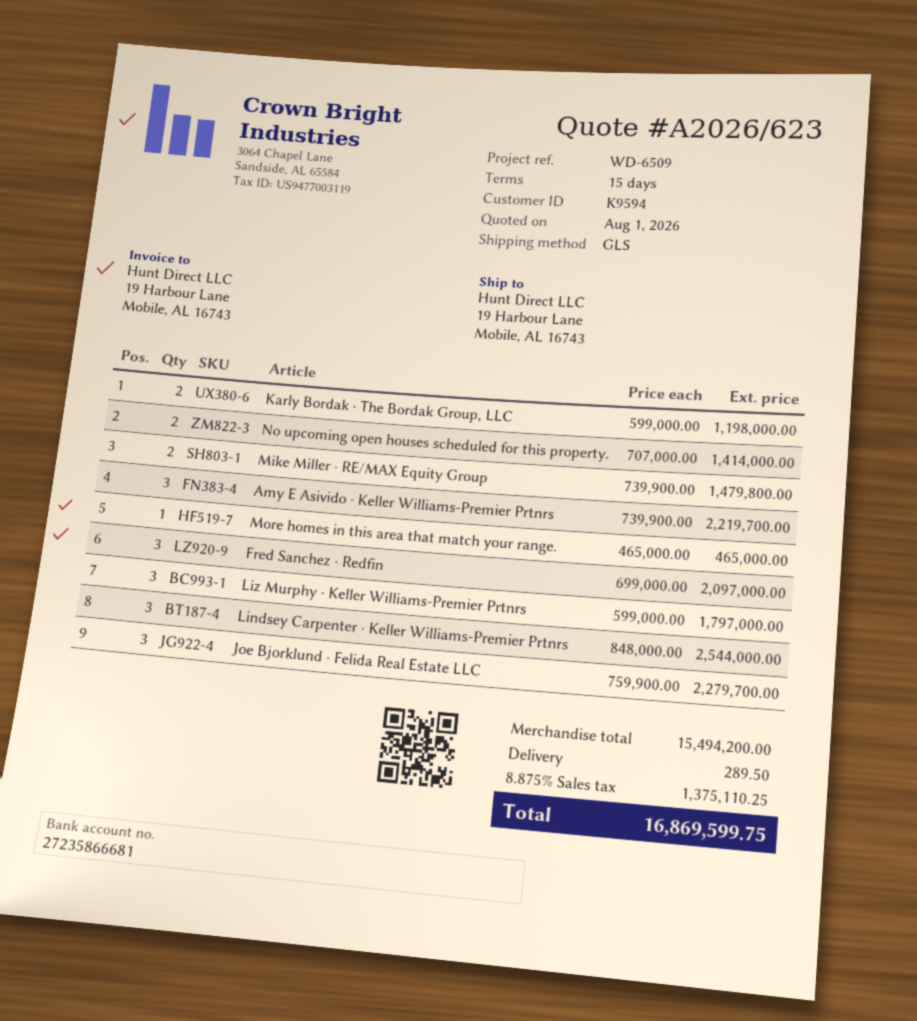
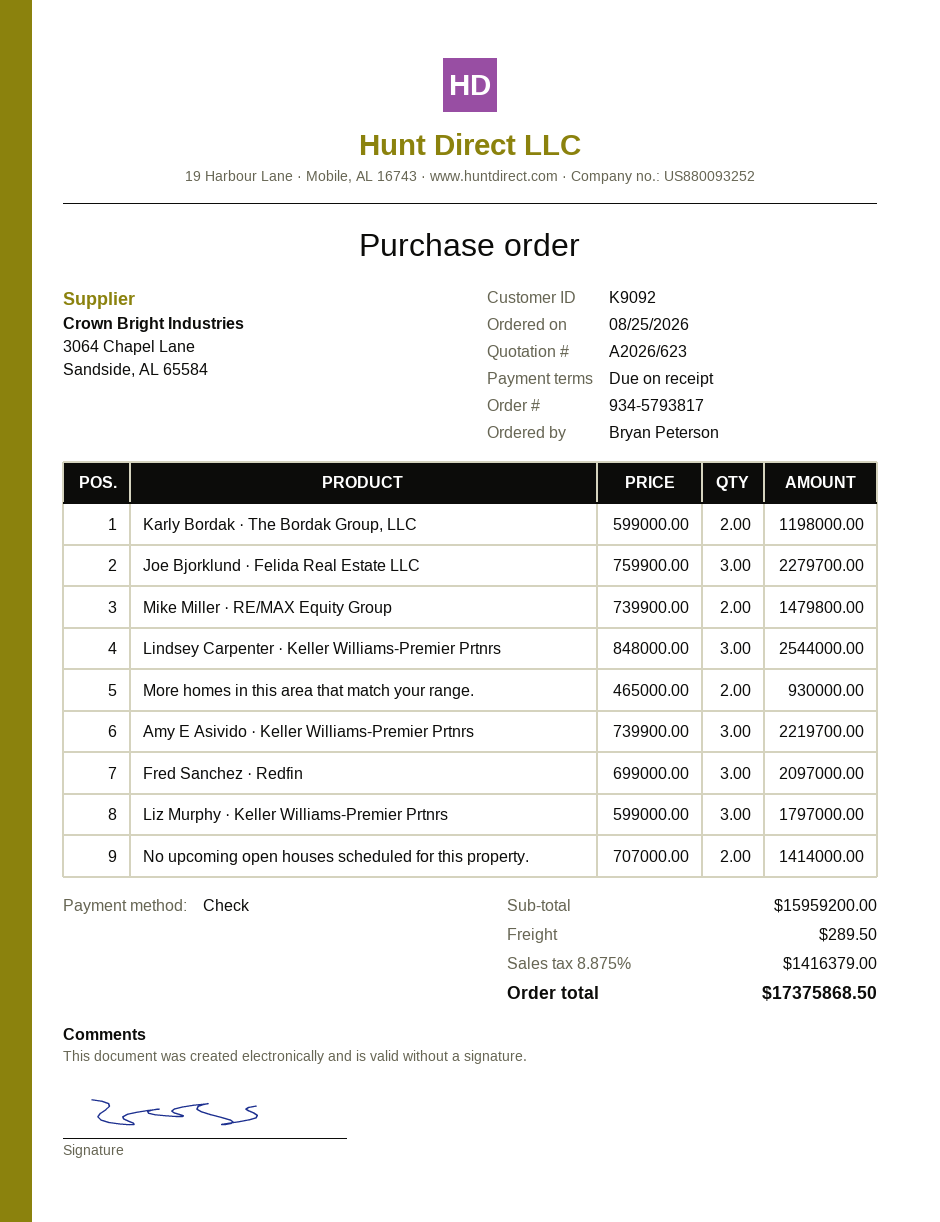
payment terms: 15 days -> on receipt
customer number: K9594 -> K9092
More homes in this area that match your range.: 1 x 465000.00 = 465000.00 -> 2 x 465000.00 = 930000.00
subtotal: 15494200.00 -> 15959200.00
tax: 8.875% = 1375110.25 -> 8.875% = 1416379.00
total: 16869599.75 -> 17375868.50

